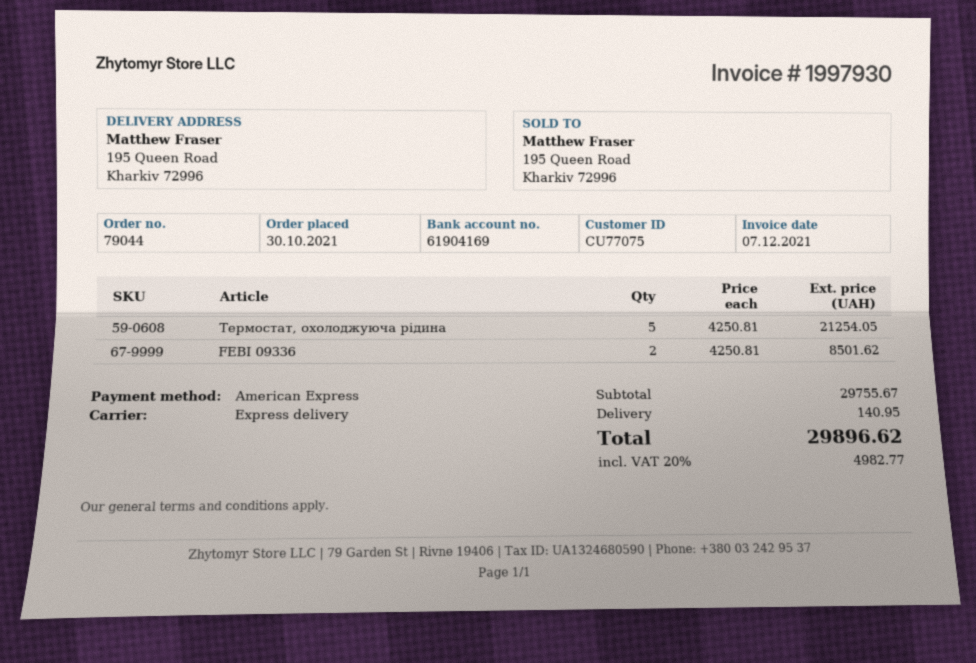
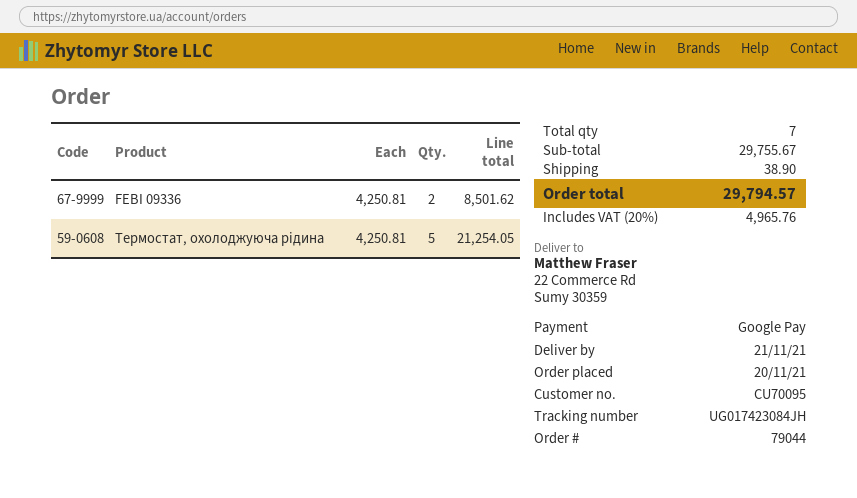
order date: 2021-10-30 -> 2021-11-20
customer number: CU77075 -> CU70095
payment method: American Express -> Google Pay
ship to: 195 Queen Road, Kharkiv 72996 -> 22 Commerce Rd, Sumy 30359
shipping: 140.95 -> 38.90
tax: 20% = 4982.77 -> 20% = 4965.76
total: 29896.62 -> 29794.57

